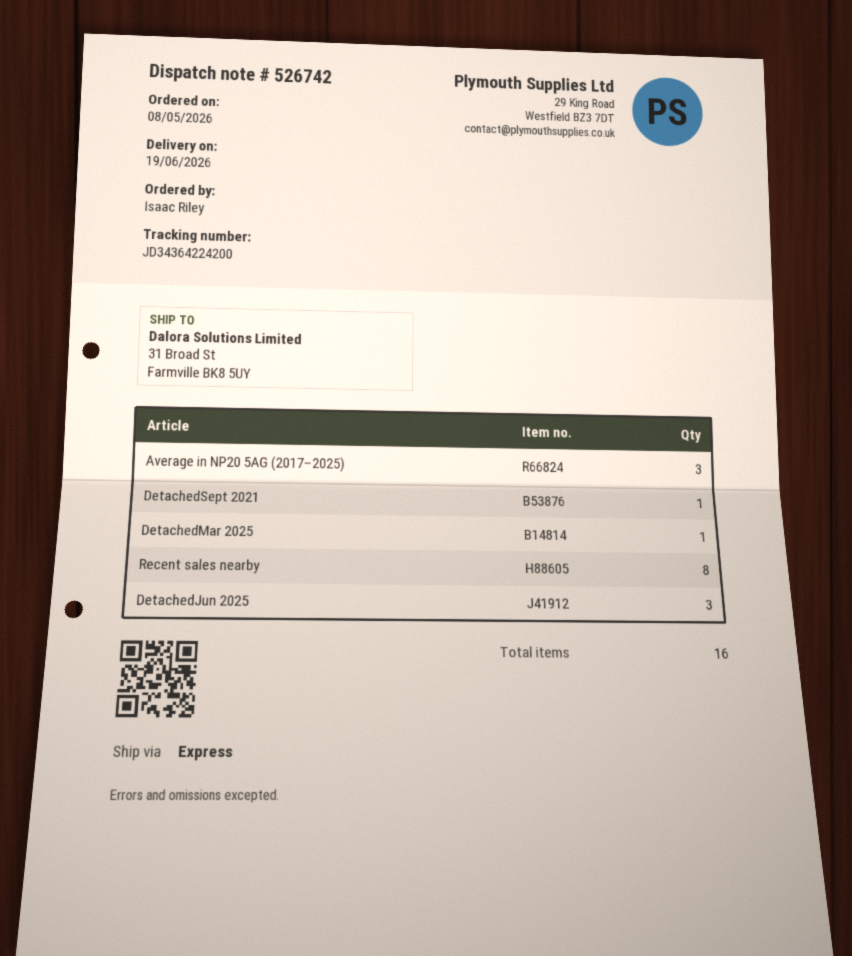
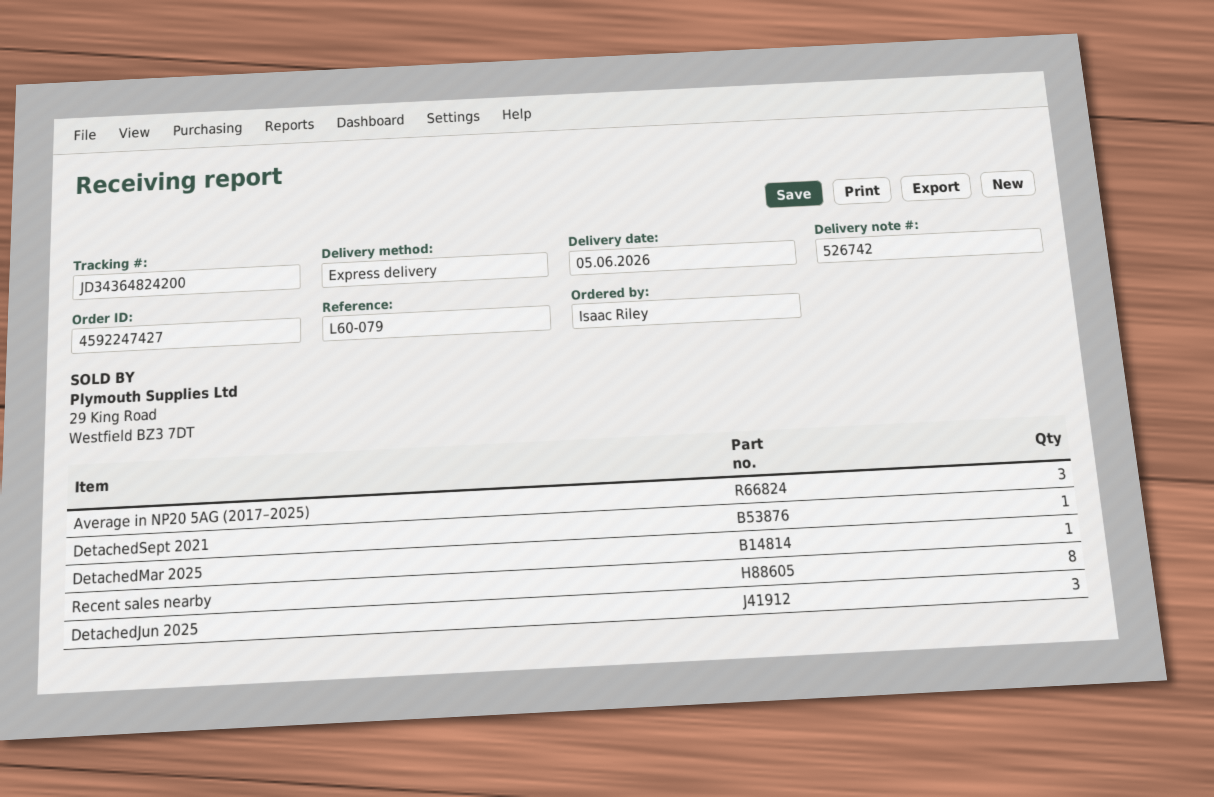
delivery date: 2026-06-19 -> 2026-06-05
tracking number: JD34364224200 -> JD34364824200

